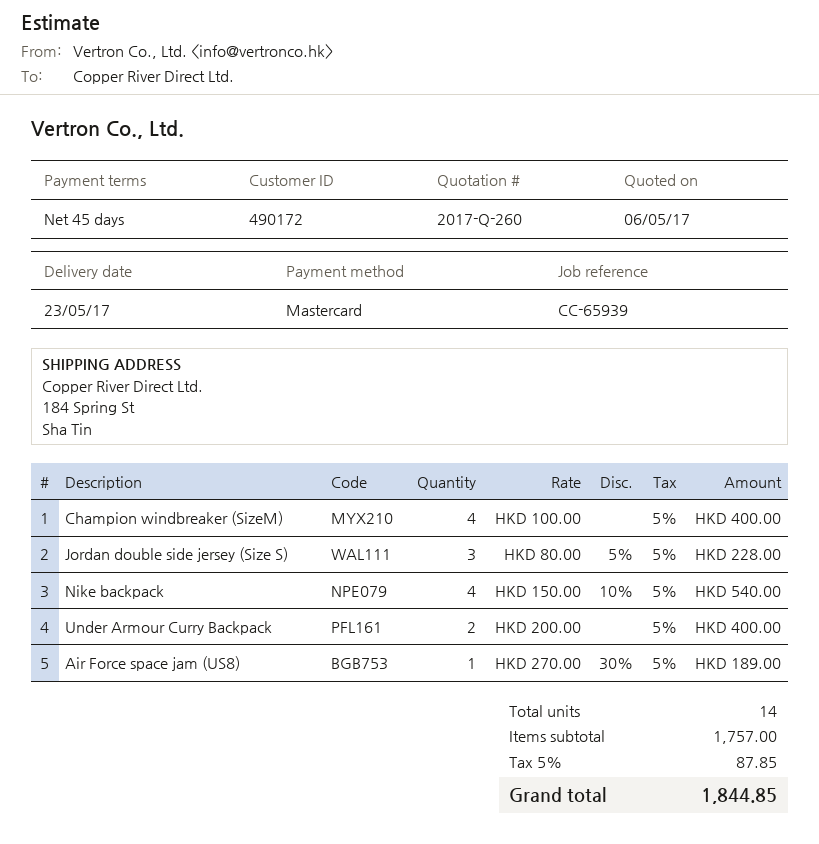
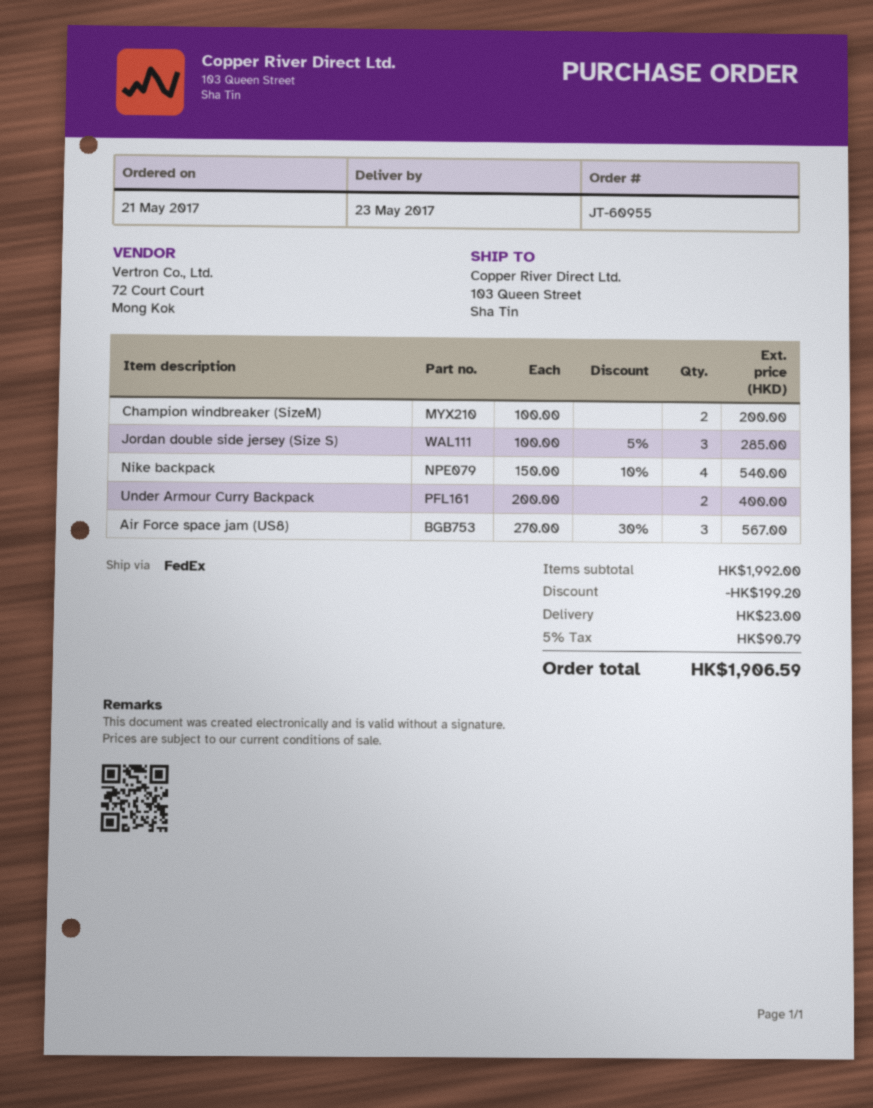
ship to: 184 Spring St, Sha Tin -> 103 Queen Street, Sha Tin
Champion windbreaker (SizeM): 4 x 100.00 = 400.00 -> 2 x 100.00 = 200.00
Jordan double side jersey (Size S): 3 x 80.00 - 5% = 228.00 -> 3 x 100.00 - 5% = 285.00
Air Force space jam (US8): 1 x 270.00 - 30% = 189.00 -> 3 x 270.00 - 30% = 567.00
subtotal: 1757.00 -> 1992.00
discount: none -> 199.20
shipping: none -> 23.00
tax: 5% = 87.85 -> 5% = 90.79
total: 1844.85 -> 1906.59

